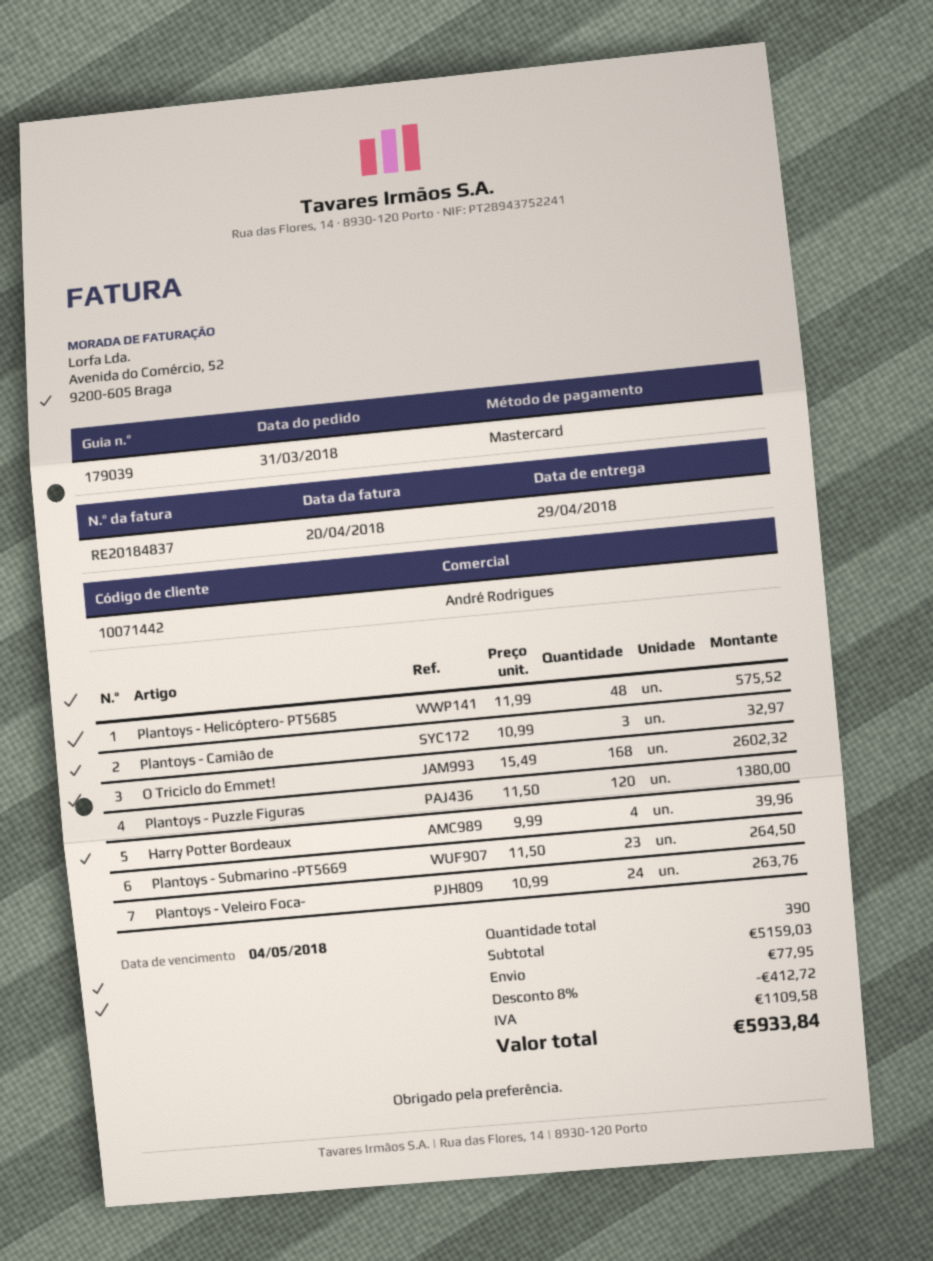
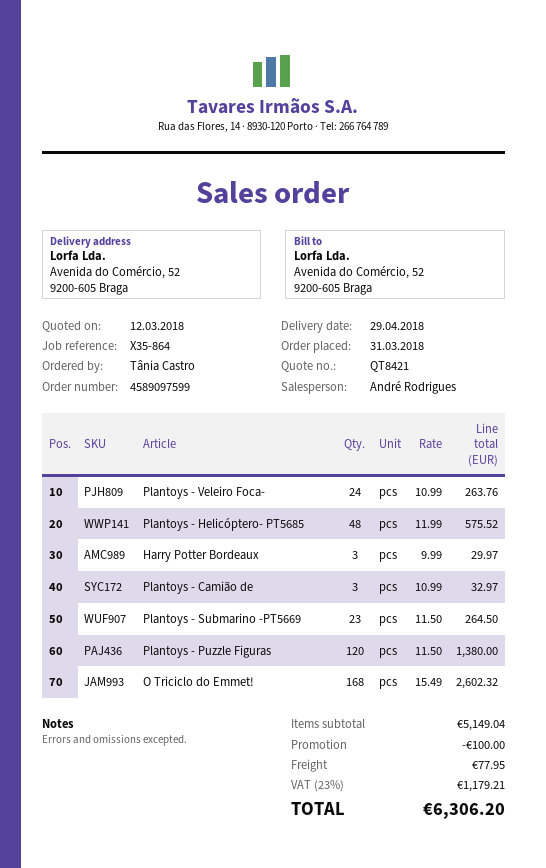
Harry Potter Bordeaux: 4 x 9.99 = 39.96 -> 3 x 9.99 = 29.97
subtotal: 5159.03 -> 5149.04
discount: 412.72 -> 100.00
tax: 1109.58 -> 1179.21
total: 5933.84 -> 6306.20

